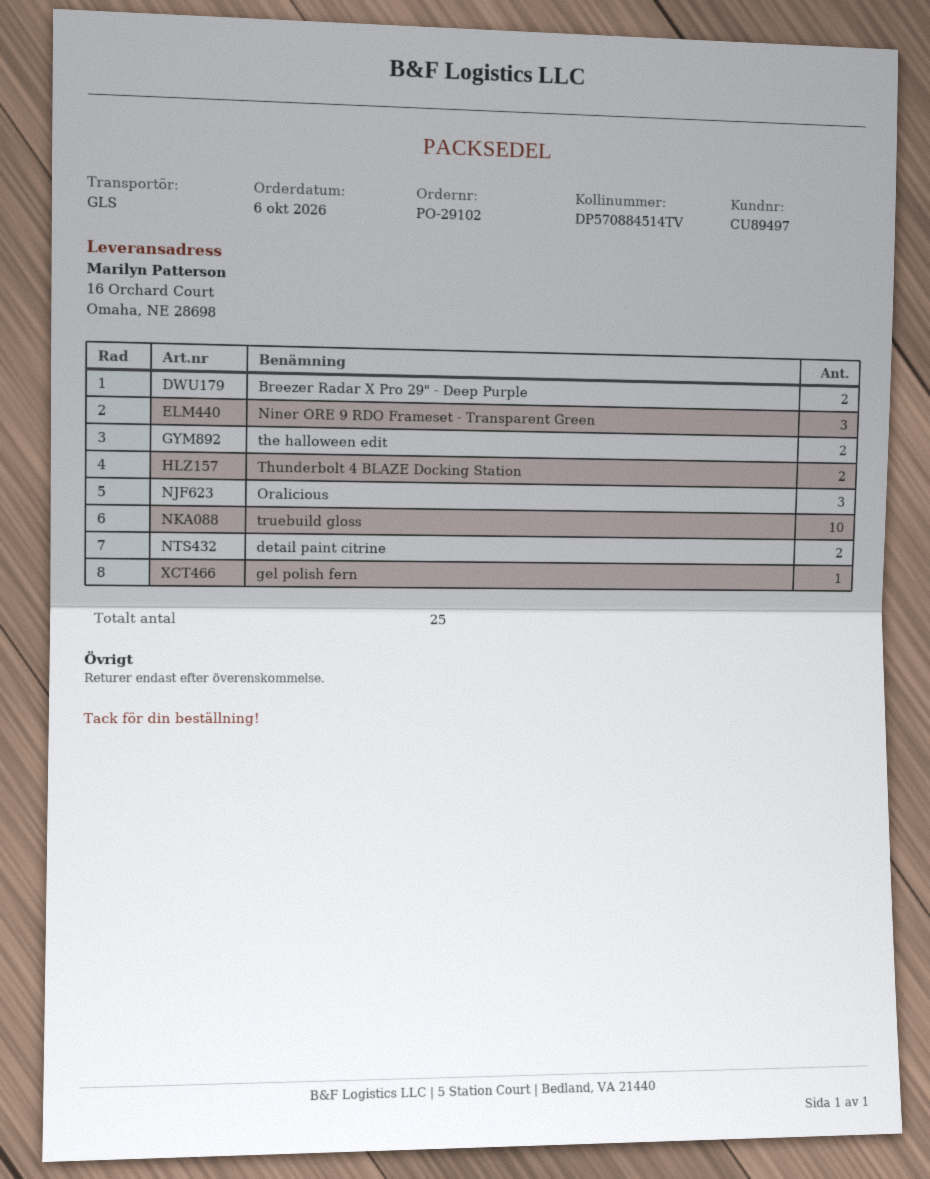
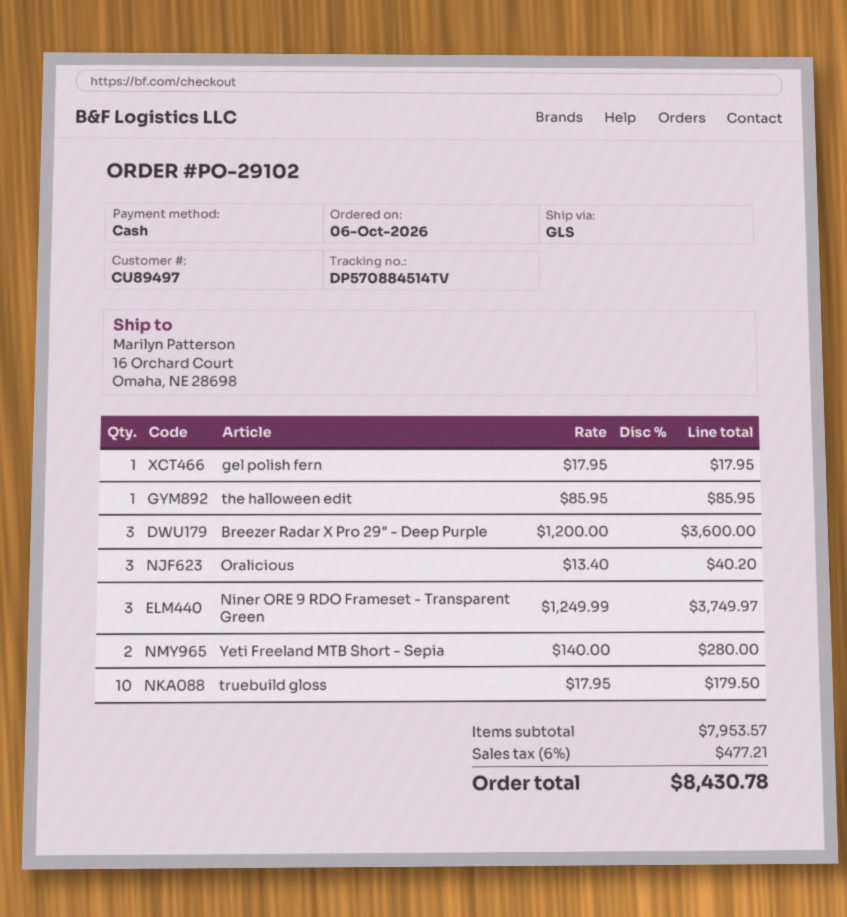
Breezer Radar X Pro 29" - Deep Purple: 2 -> 3
the halloween edit: 2 -> 1
Thunderbolt 4 BLAZE Docking Station: 2 -> none
detail paint citrine: 2 -> none
Yeti Freeland MTB Short - Sepia: none -> 2

